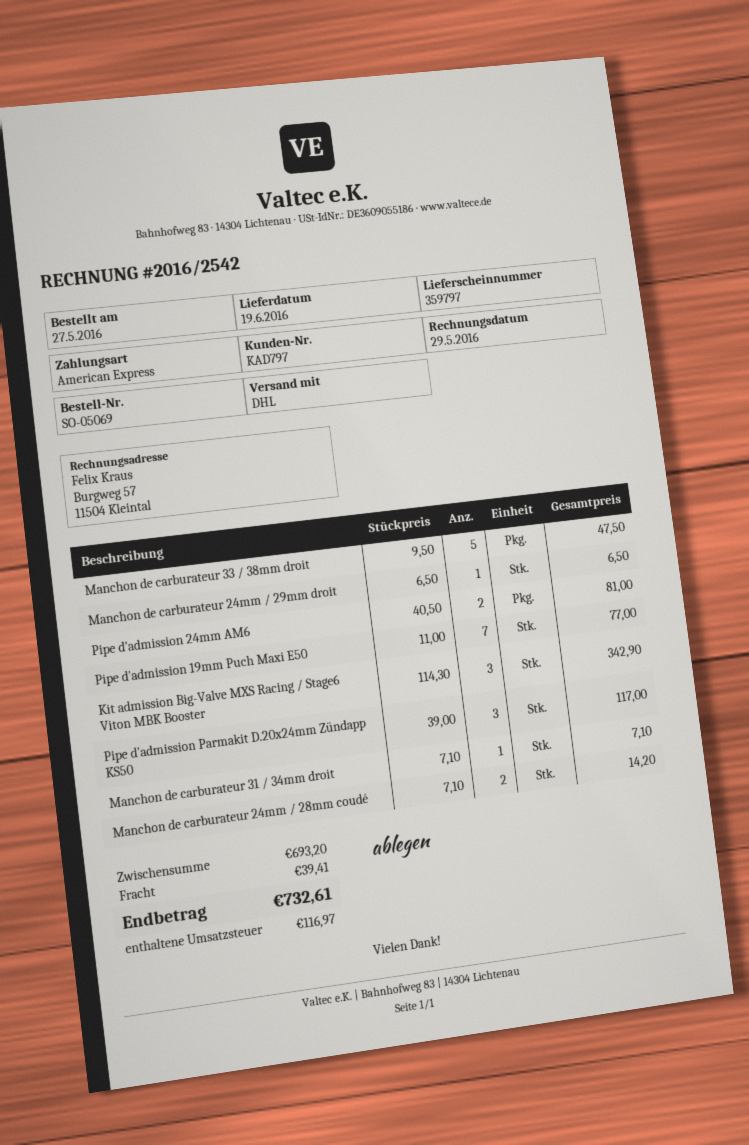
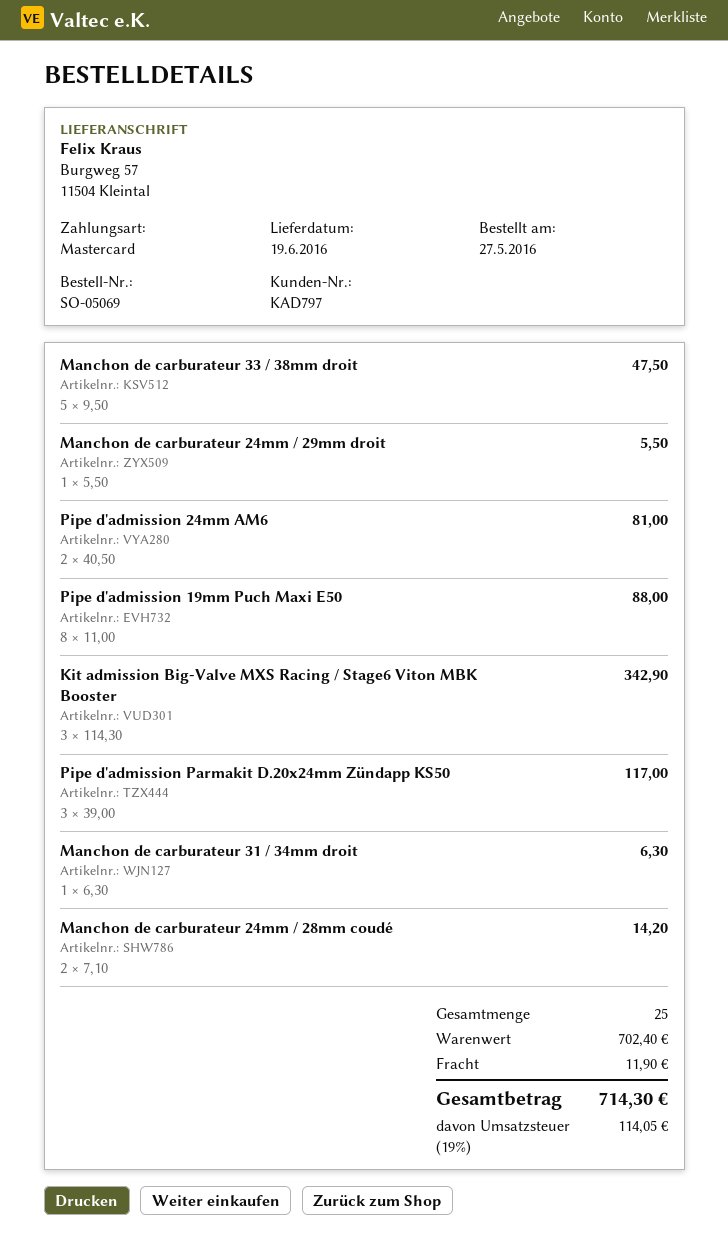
payment method: American Express -> Mastercard
Manchon de carburateur 24mm / 29mm droit: 1 x 6.50 = 6.50 -> 1 x 5.50 = 5.50
Pipe d'admission 19mm Puch Maxi E50: 7 x 11.00 = 77.00 -> 8 x 11.00 = 88.00
Manchon de carburateur 31 / 34mm droit: 1 x 7.10 = 7.10 -> 1 x 6.30 = 6.30
subtotal: 693.20 -> 702.40
shipping: 39.41 -> 11.90
tax: 116.97 -> 114.05
total: 732.61 -> 714.30

